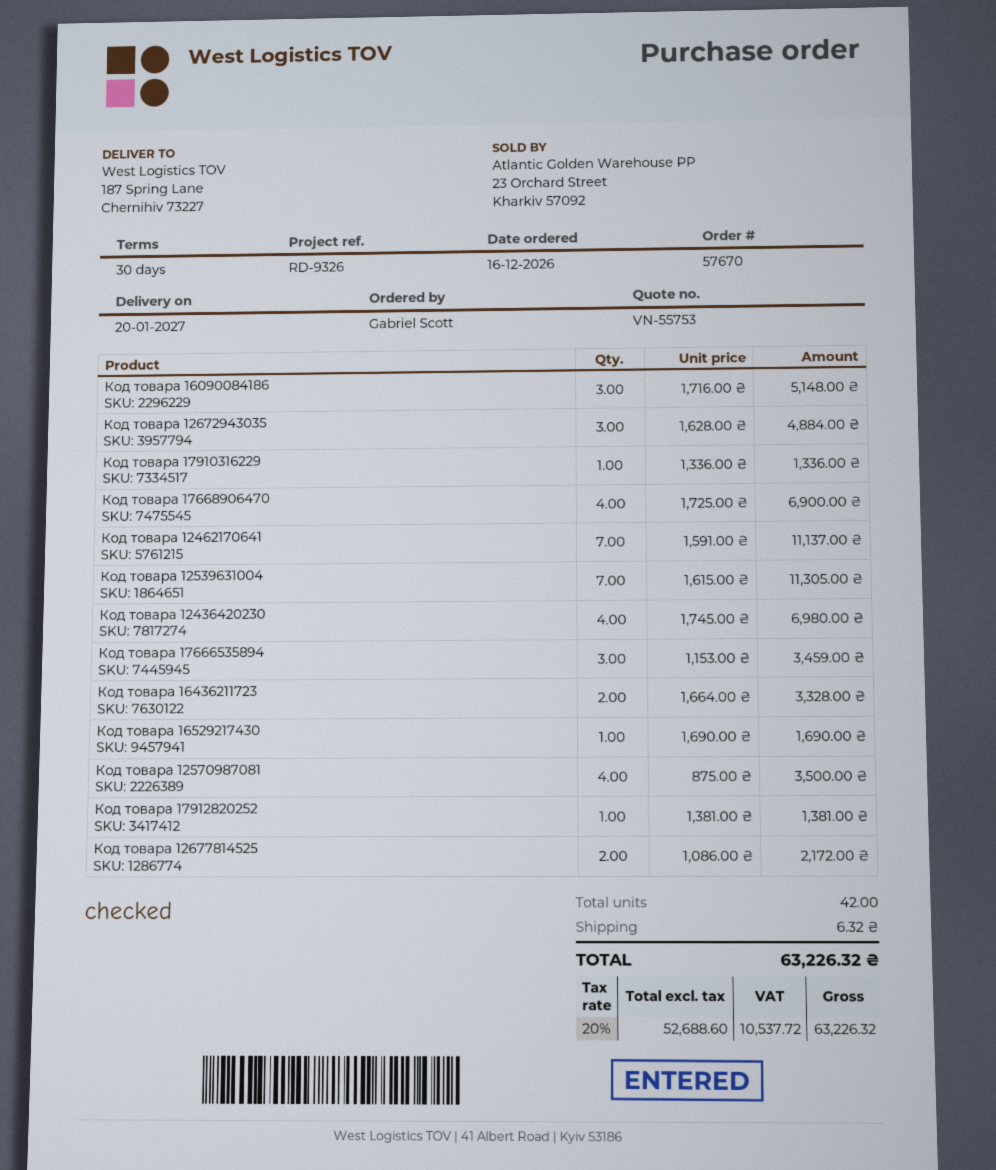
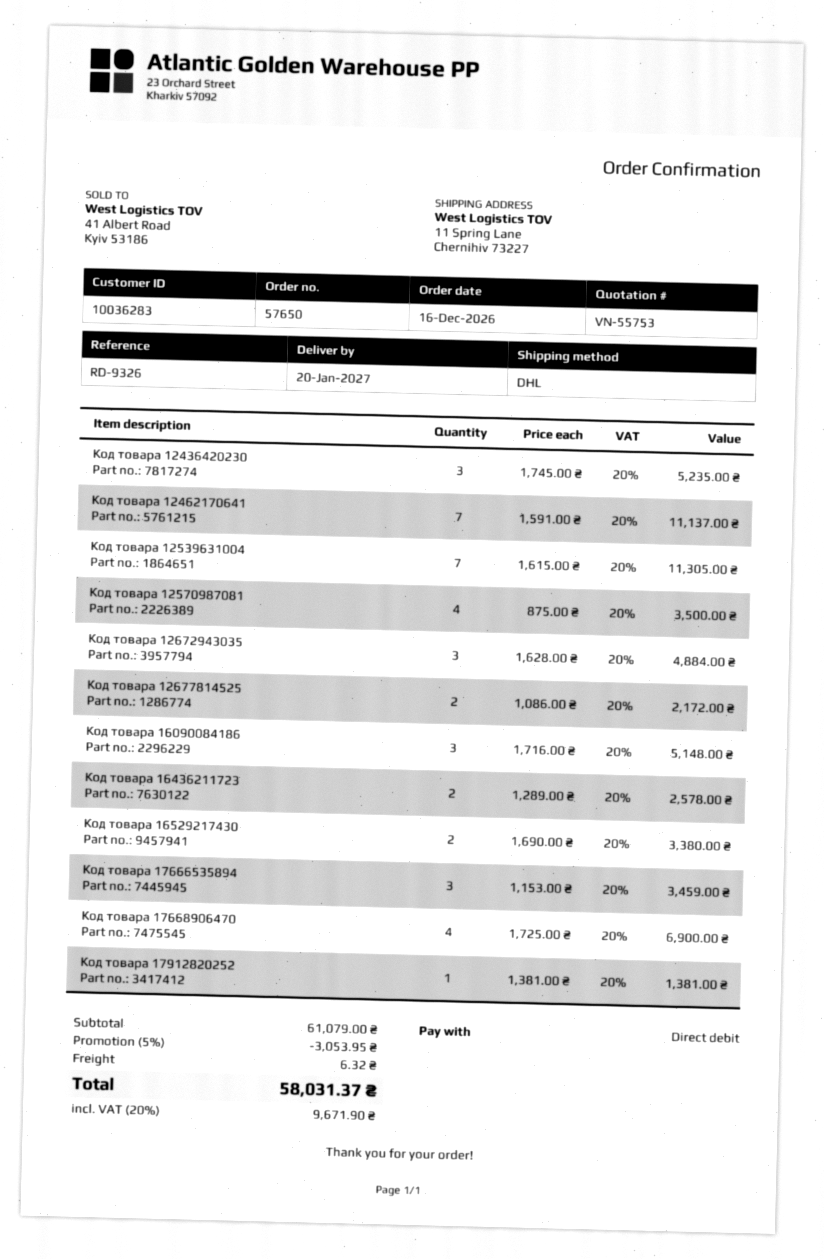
order number: 57670 -> 57650
ship to: 187 Spring Lane, Chernihiv 73227 -> 11 Spring Lane, Chernihiv 73227
Код товара 17910316229: 1 x 1336.00 = 1336.00 -> none
Код товара 12436420230: 4 x 1745.00 = 6980.00 -> 3 x 1745.00 = 5235.00
Код товара 16436211723: 2 x 1664.00 = 3328.00 -> 2 x 1289.00 = 2578.00
Код товара 16529217430: 1 x 1690.00 = 1690.00 -> 2 x 1690.00 = 3380.00
discount: none -> 5% = 3053.95
tax: 20% = 10537.72 -> 20% = 9671.90
total: 63226.32 -> 58031.37

